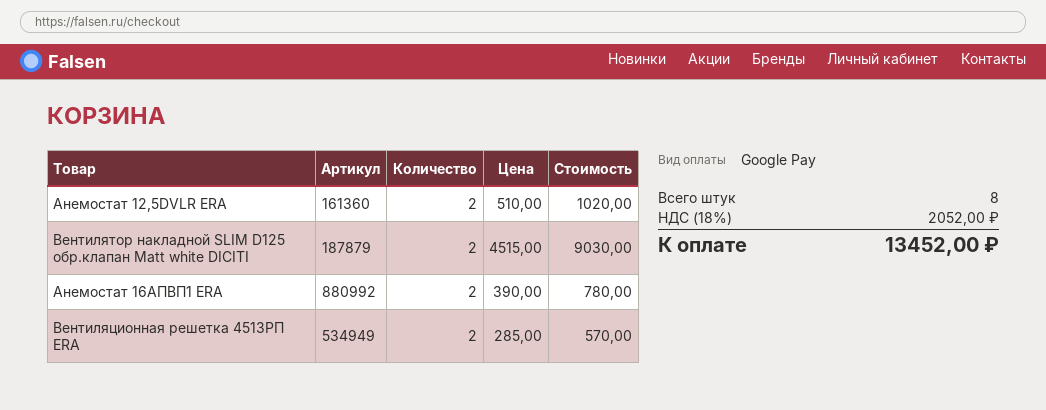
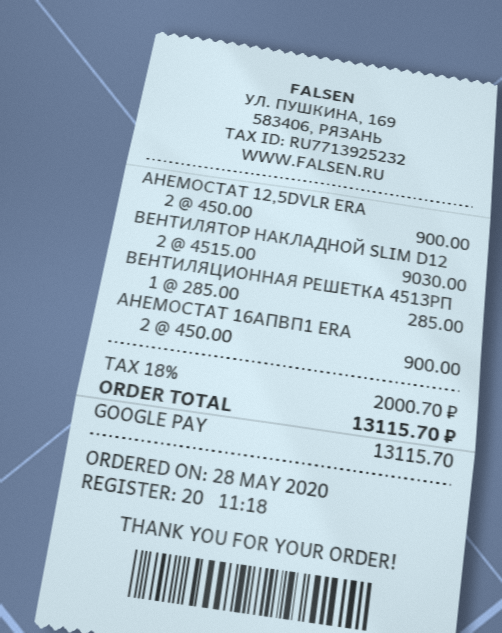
Анемостат 12,5DVLR ERA: 2 x 510.00 = 1020.00 -> 2 x 450.00 = 900.00
Анемостат 16АПВП1 ERA: 2 x 390.00 = 780.00 -> 2 x 450.00 = 900.00
Вентиляционная решетка 4513РП ERA: 2 x 285.00 = 570.00 -> 1 x 285.00 = 285.00
tax: 18% = 2052.00 -> 18% = 2000.70
total: 13452.00 -> 13115.70

